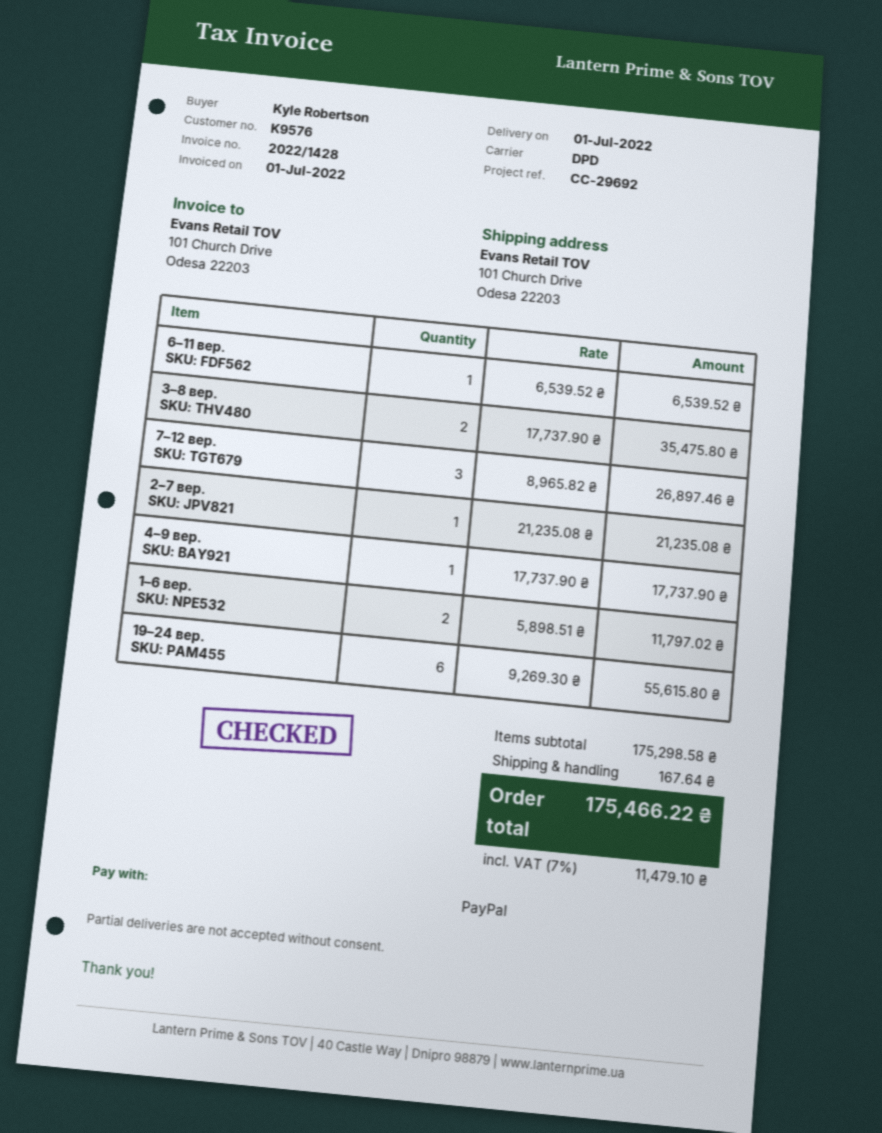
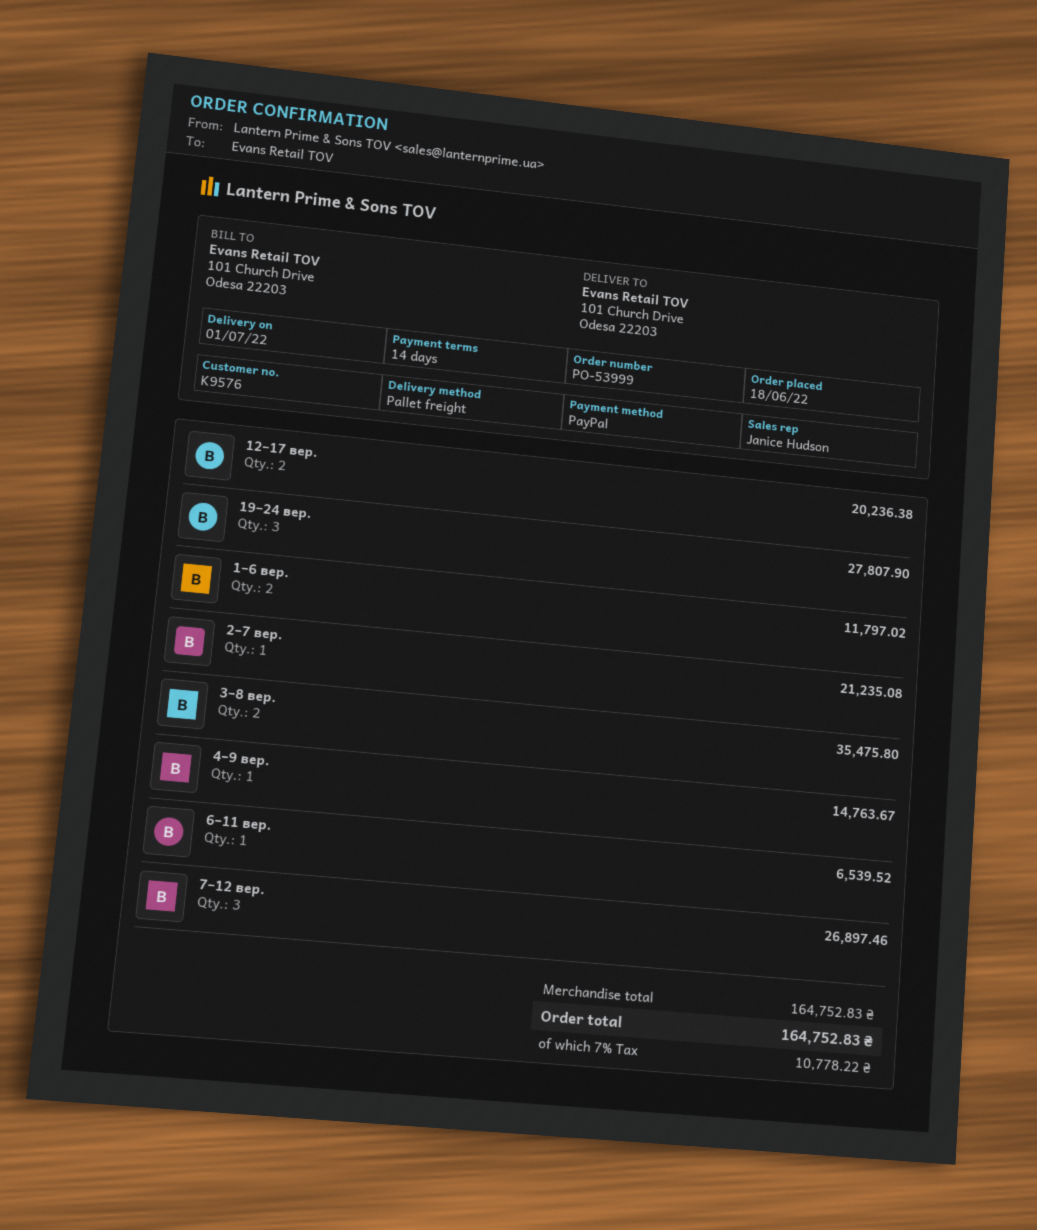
shipping method: DPD -> pallet freight
4–9 вер.: 1 for 17737.90 -> 1 for 14763.67
19–24 вер.: 6 for 55615.80 -> 3 for 27807.90
12–17 вер.: none -> 2 for 20236.38
subtotal: 175298.58 -> 164752.83
shipping: 167.64 -> none
tax: 7% = 11479.10 -> 7% = 10778.22
total: 175466.22 -> 164752.83

